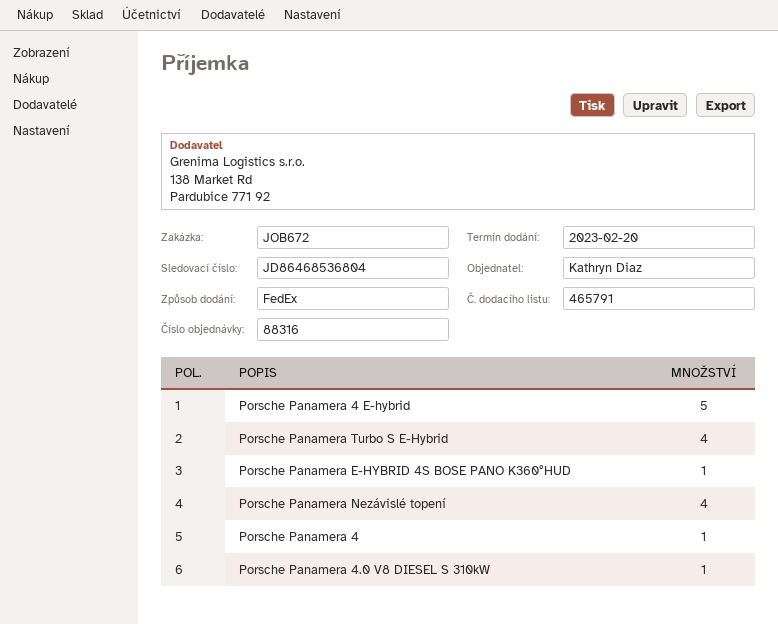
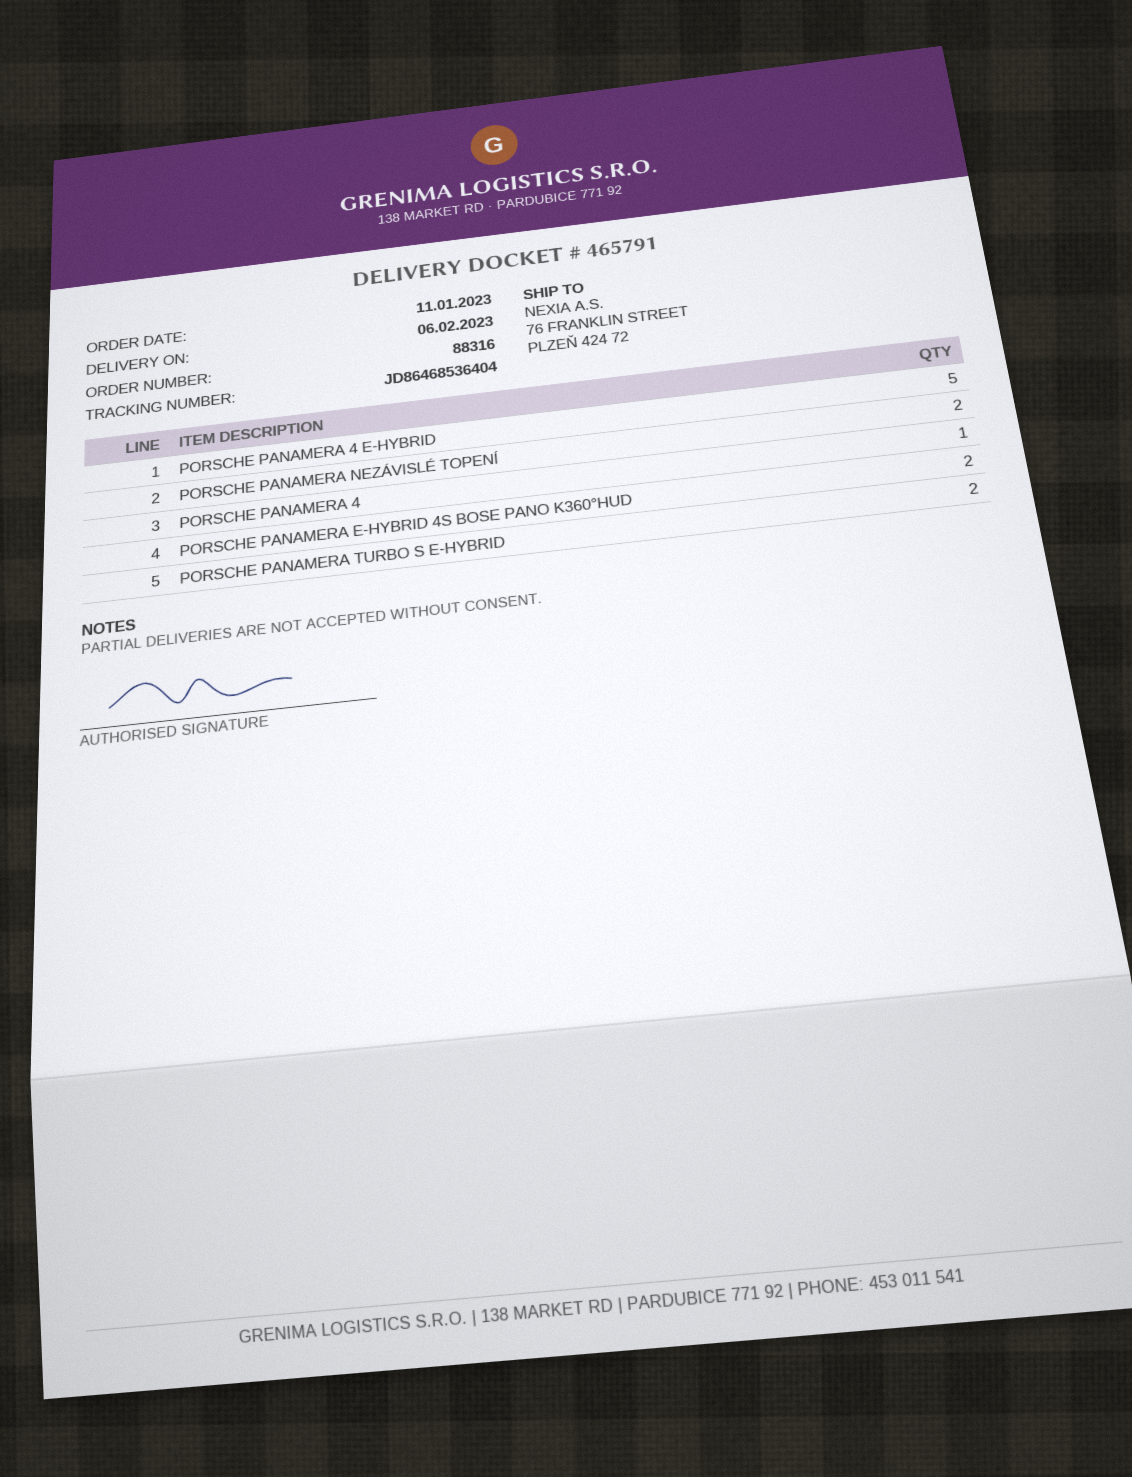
delivery date: 2023-02-20 -> 2023-02-06
tracking number: JD86468536804 -> JD86468536404
Porsche Panamera Turbo S E-Hybrid: 4 -> 2
Porsche Panamera E-HYBRID 4S BOSE PANO K360°HUD: 1 -> 2
Porsche Panamera Nezávislé topení: 4 -> 2
Porsche Panamera 4.0 V8 DIESEL S 310kW: 1 -> none

